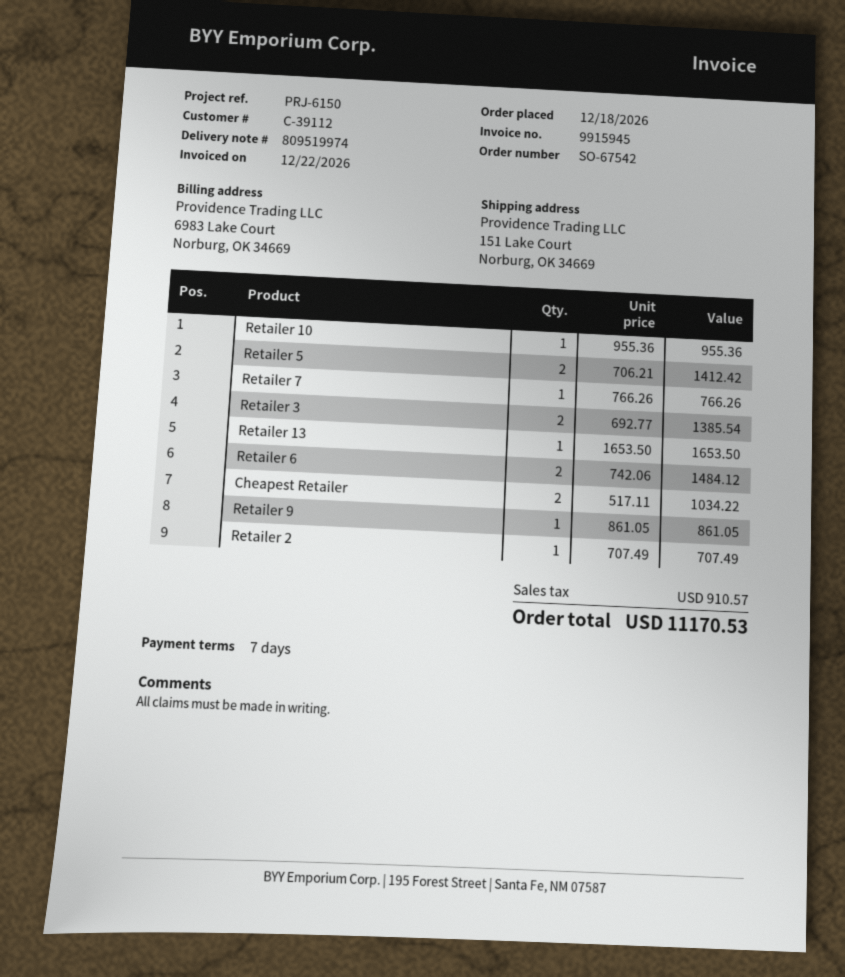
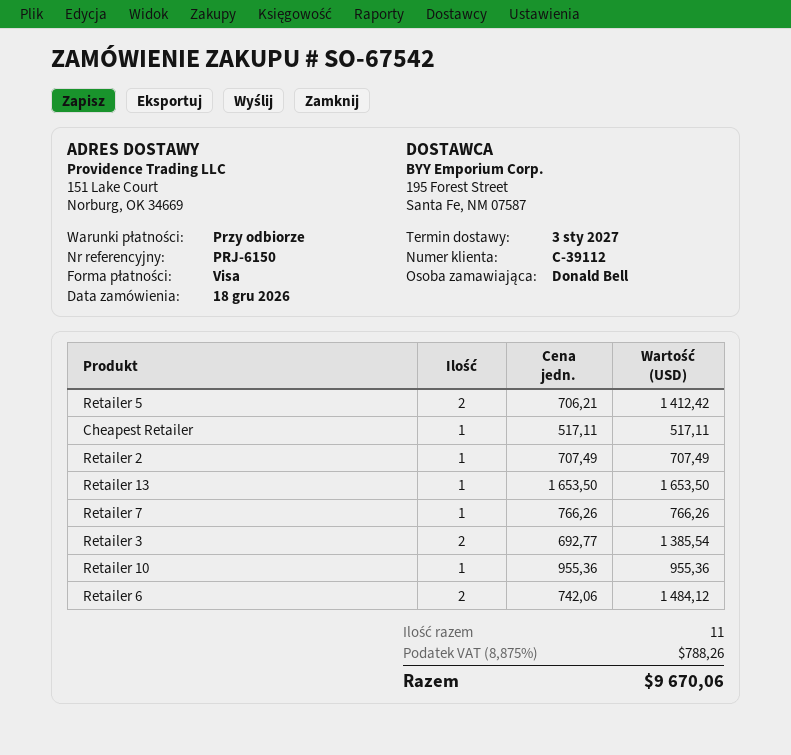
payment terms: 7 days -> on receipt
Cheapest Retailer: 2 x 517.11 = 1034.22 -> 1 x 517.11 = 517.11
Retailer 9: 1 x 861.05 = 861.05 -> none
tax: 910.57 -> 788.26
total: 11170.53 -> 9670.06

